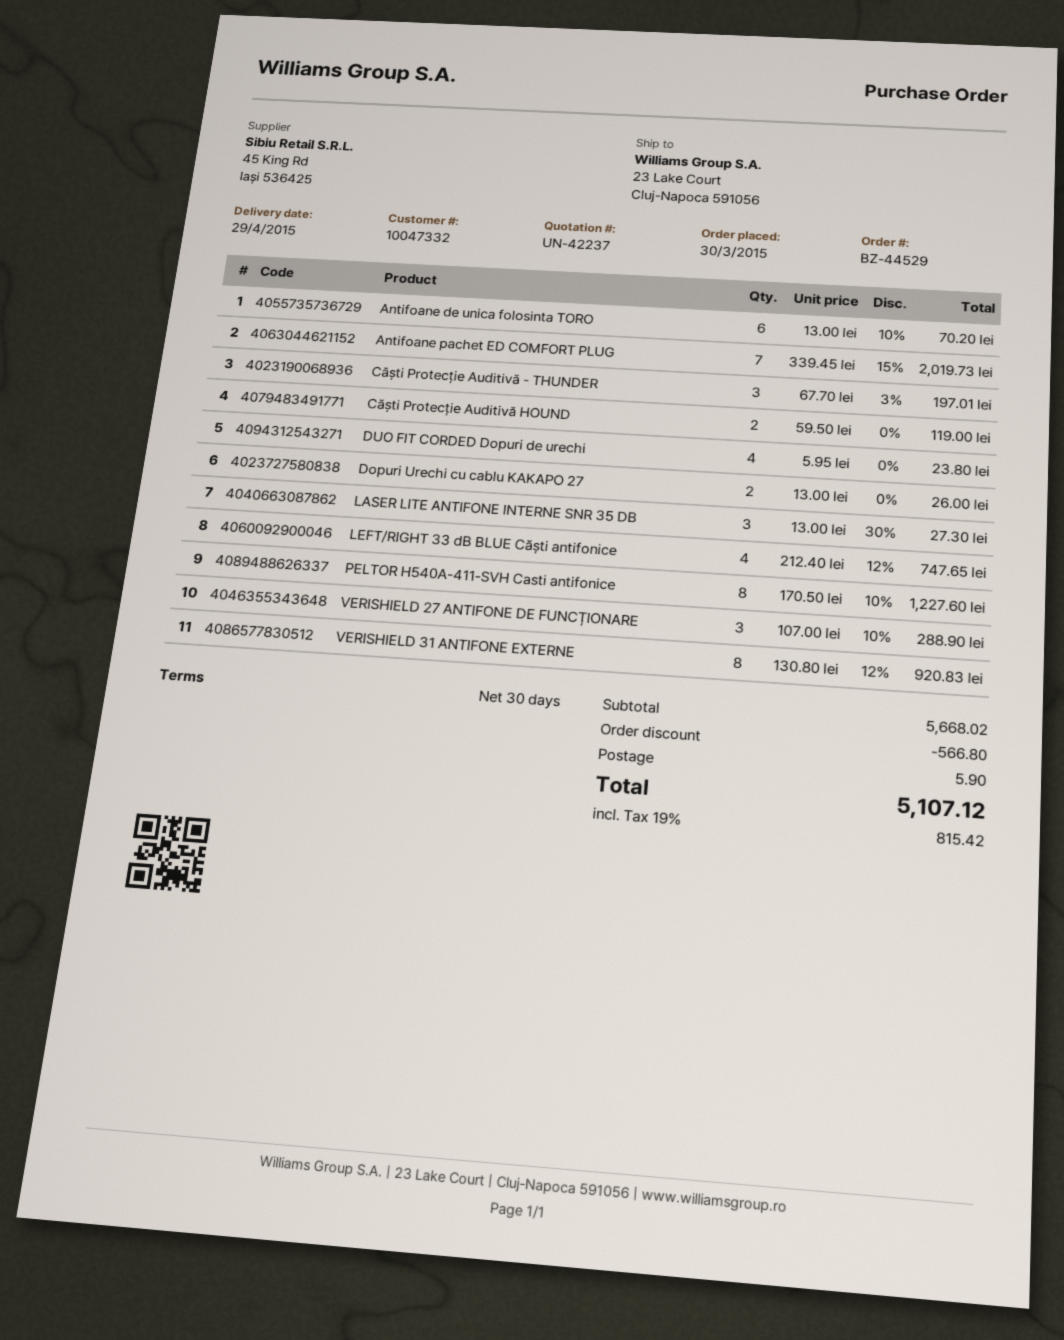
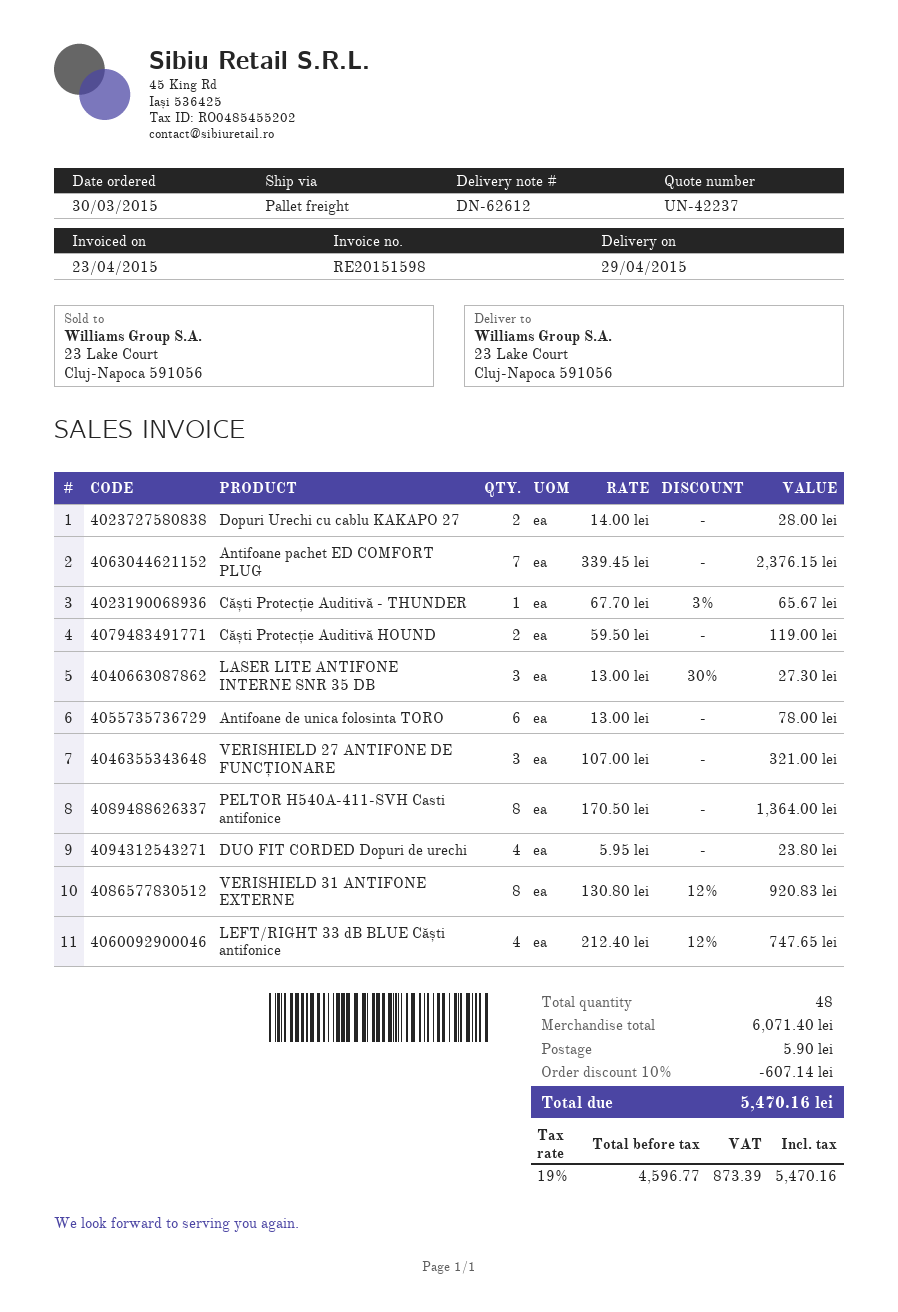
Antifoane de unica folosinta TORO: 6 x 13.00 - 10% = 70.20 -> 6 x 13.00 = 78.00
Antifoane pachet ED COMFORT PLUG: 7 x 339.45 - 15% = 2019.73 -> 7 x 339.45 = 2376.15
Căști Protecție Auditivă - THUNDER: 3 x 67.70 - 3% = 197.01 -> 1 x 67.70 - 3% = 65.67
Dopuri Urechi cu cablu KAKAPO 27: 2 x 13.00 = 26.00 -> 2 x 14.00 = 28.00
PELTOR H540A-411-SVH Casti antifonice: 8 x 170.50 - 10% = 1227.60 -> 8 x 170.50 = 1364.00
VERISHIELD 27 ANTIFONE DE FUNCȚIONARE: 3 x 107.00 - 10% = 288.90 -> 3 x 107.00 = 321.00
subtotal: 5668.02 -> 6071.40
discount: 566.80 -> 607.14
tax: 19% = 815.42 -> 19% = 873.39
total: 5107.12 -> 5470.16

